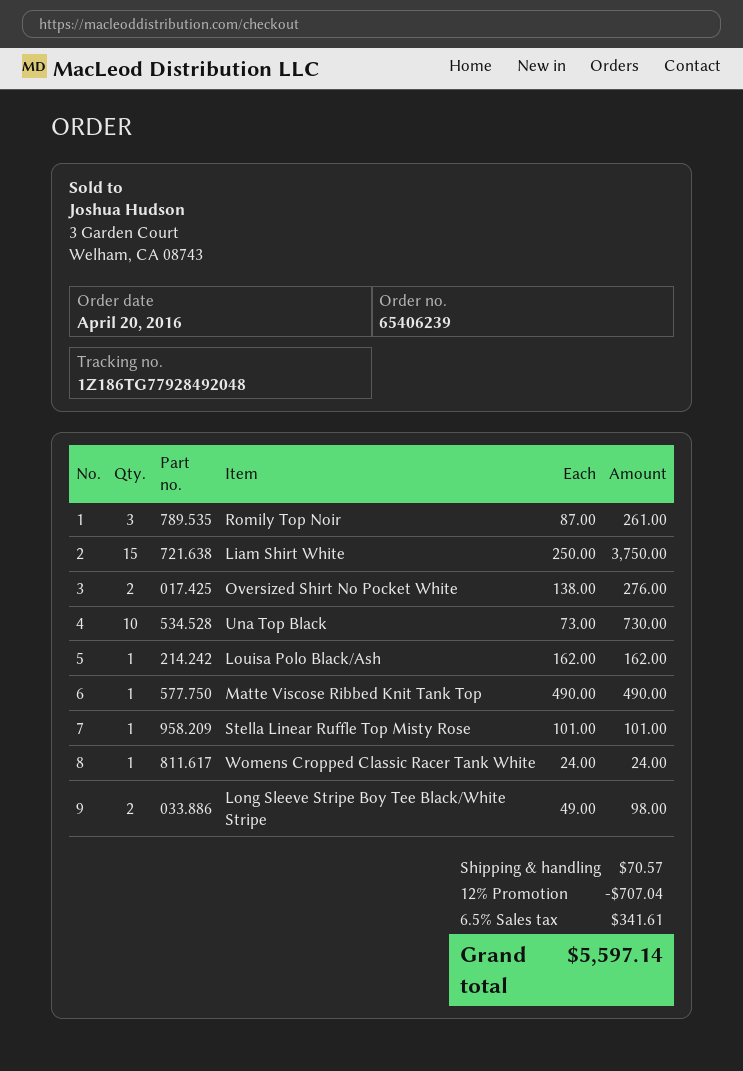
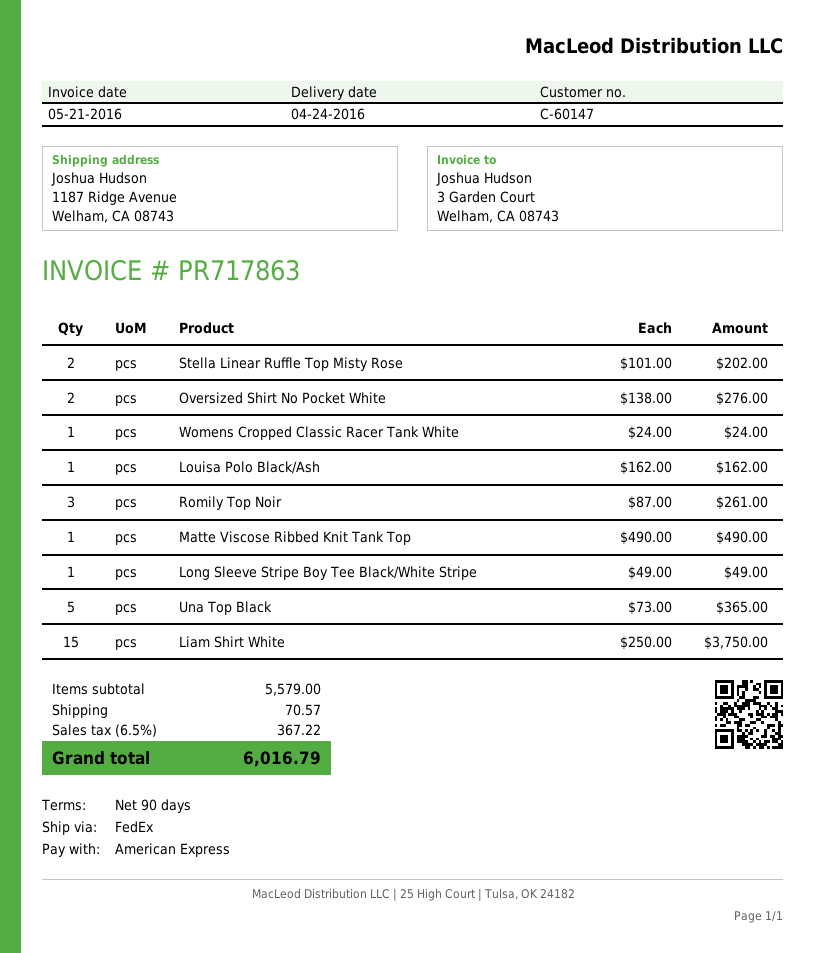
Una Top Black: 10 x 73.00 = 730.00 -> 5 x 73.00 = 365.00
Stella Linear Ruffle Top Misty Rose: 1 x 101.00 = 101.00 -> 2 x 101.00 = 202.00
Long Sleeve Stripe Boy Tee Black/White Stripe: 2 x 49.00 = 98.00 -> 1 x 49.00 = 49.00
discount: 12% = 707.04 -> none
tax: 6.5% = 341.61 -> 6.5% = 367.22
total: 5597.14 -> 6016.79

